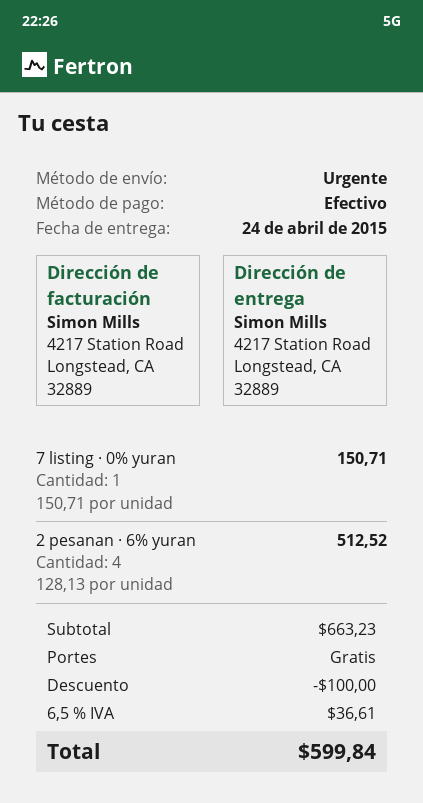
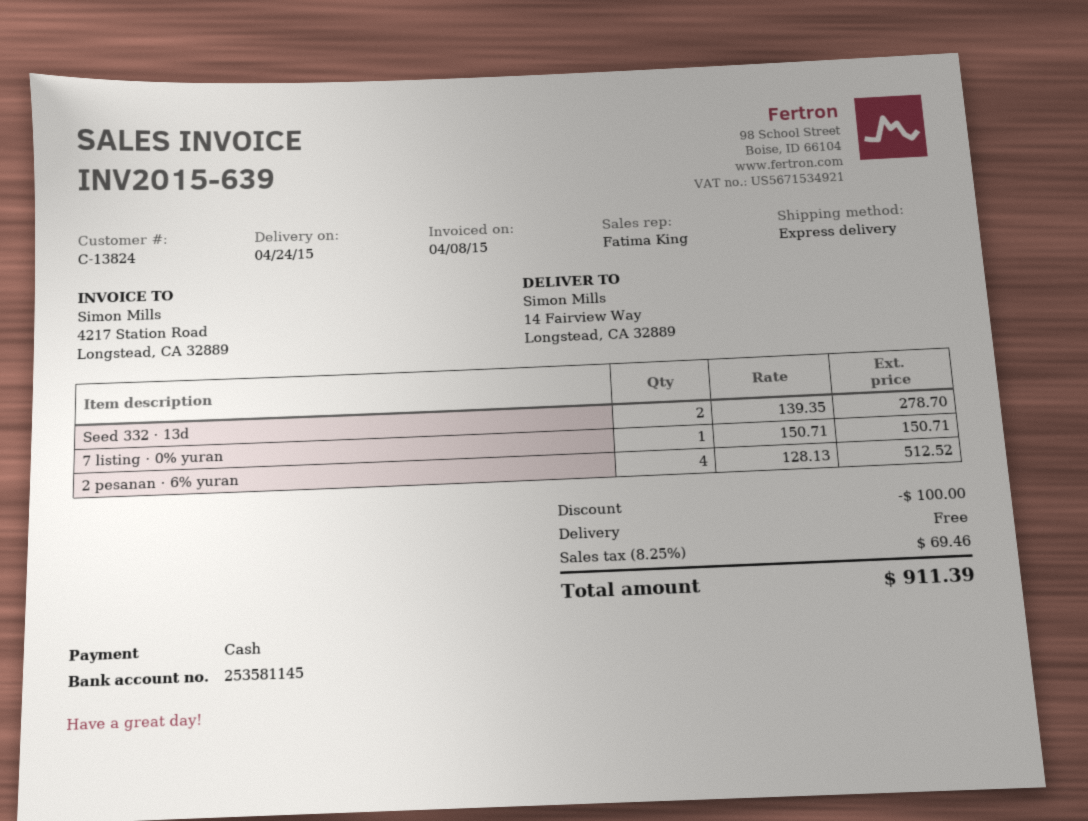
ship to: 4217 Station Road, Longstead, CA 32889 -> 14 Fairview Way, Longstead, CA 32889
Seed 332 · 13d: none -> 2 x 139.35 = 278.70
tax: 6.5% = 36.61 -> 8.25% = 69.46
total: 599.84 -> 911.39

